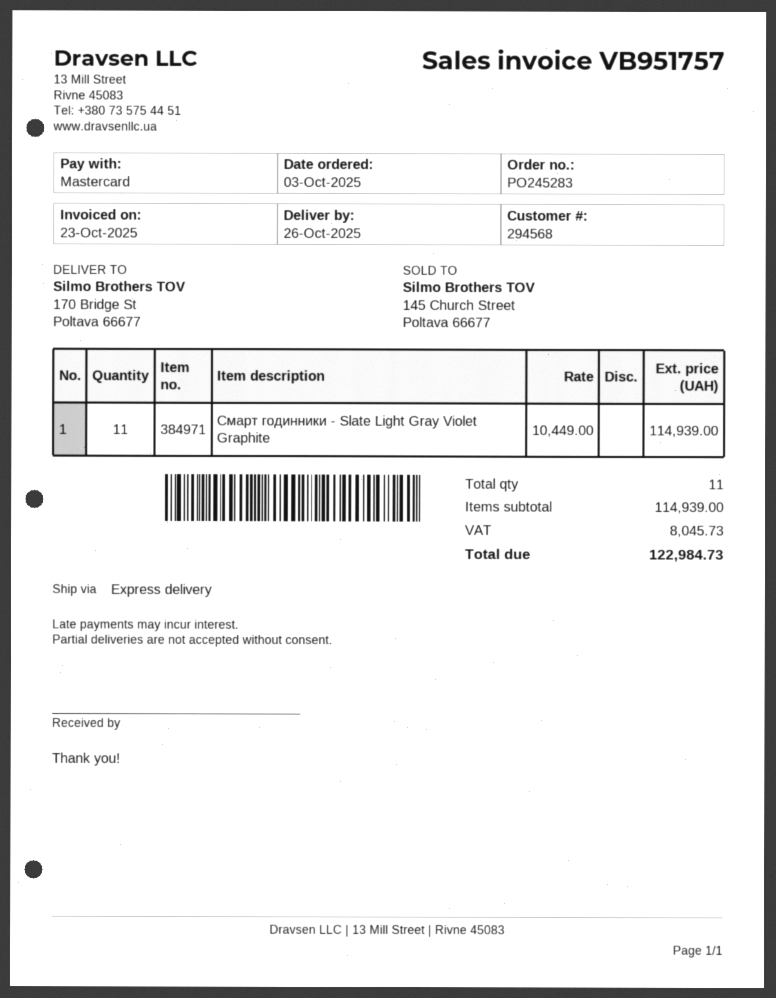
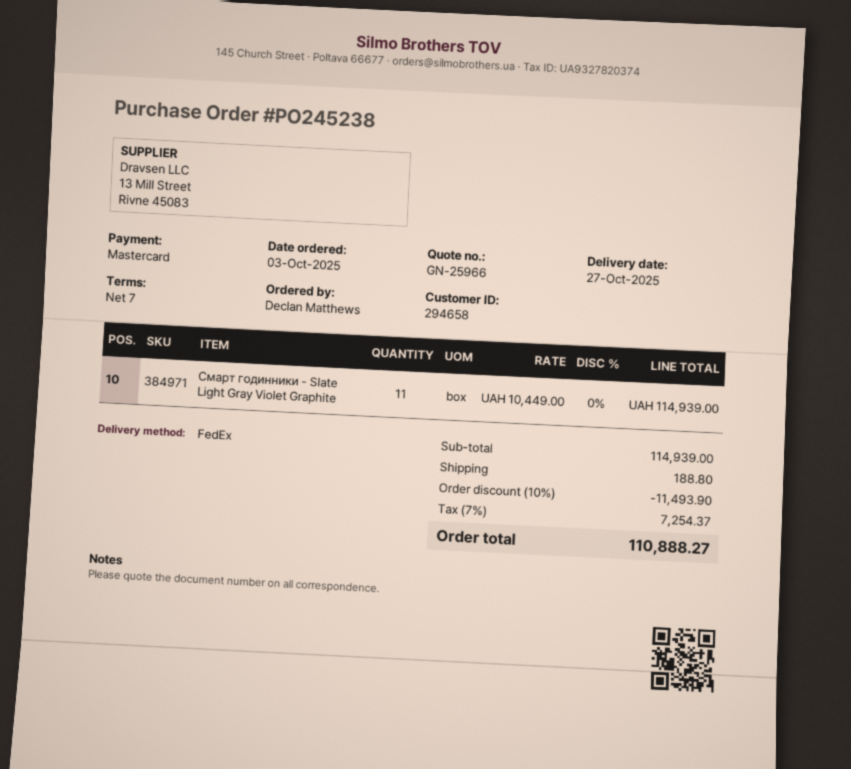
order number: PO245283 -> PO245238
delivery date: 2025-10-26 -> 2025-10-27
customer number: 294568 -> 294658
shipping method: express -> FedEx
discount: none -> 10% = 11493.90
shipping: none -> 188.80
tax: 8045.73 -> 7254.37
total: 122984.73 -> 110888.27

